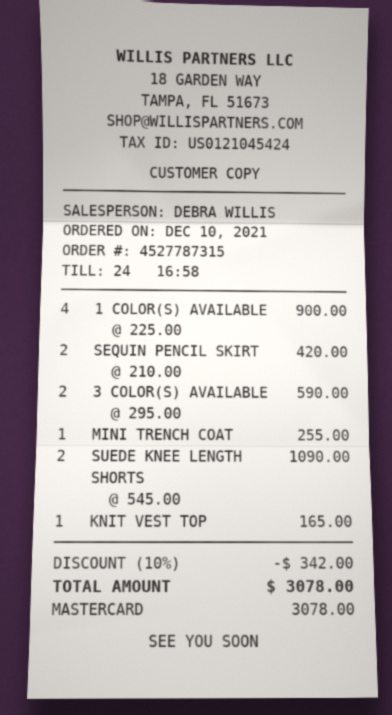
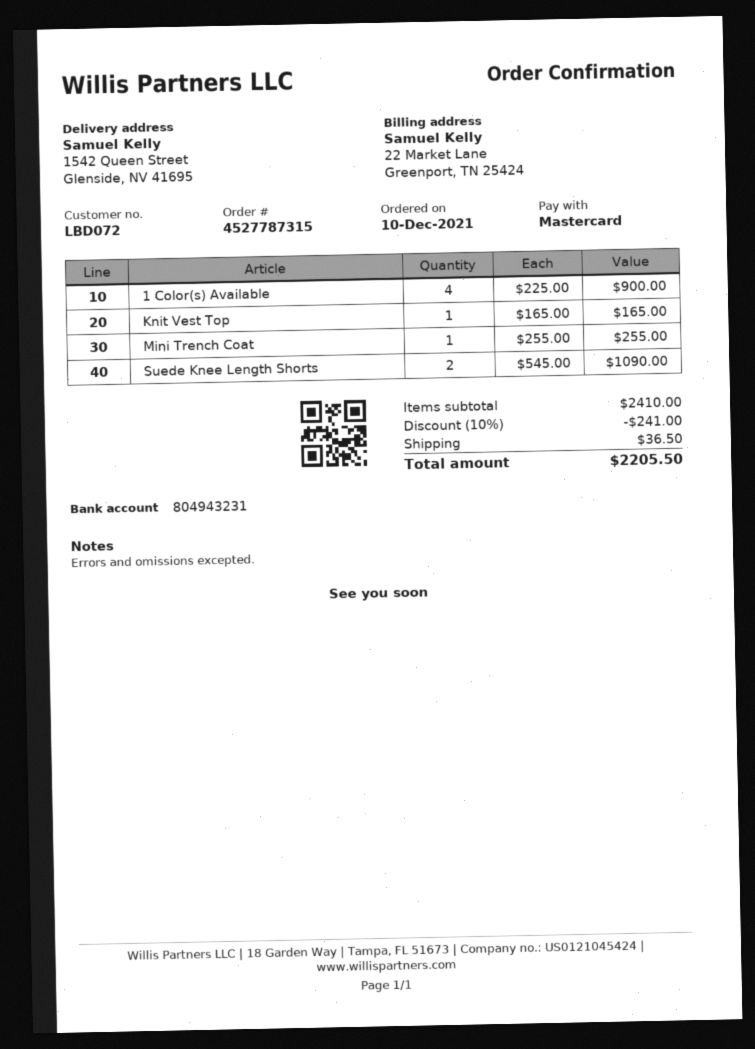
SEQUIN PENCIL SKIRT: 2 x 210.00 = 420.00 -> none
3 COLOR(S) AVAILABLE: 2 x 295.00 = 590.00 -> none
discount: 10% = 342.00 -> 10% = 241.00
shipping: none -> 36.50
total: 3078.00 -> 2205.50

